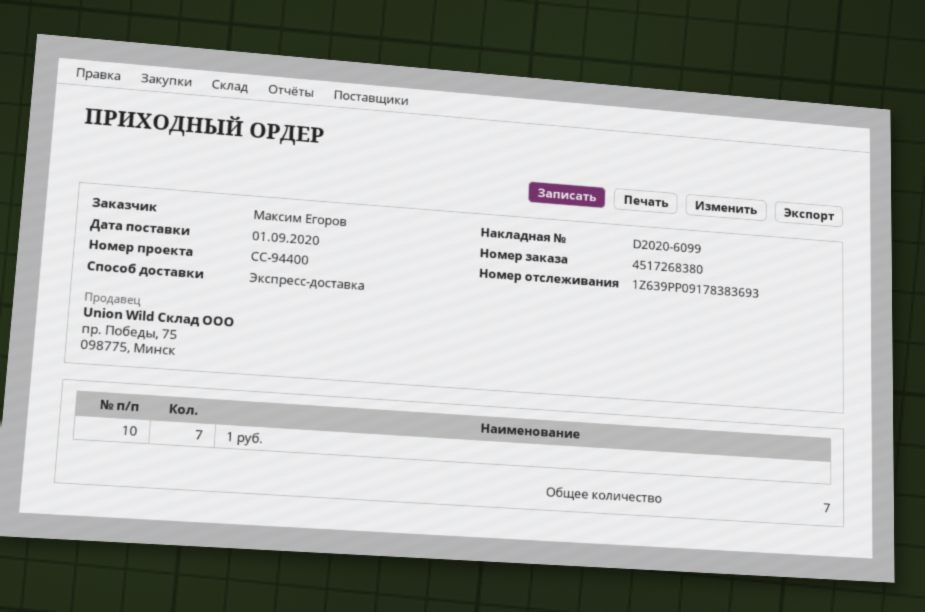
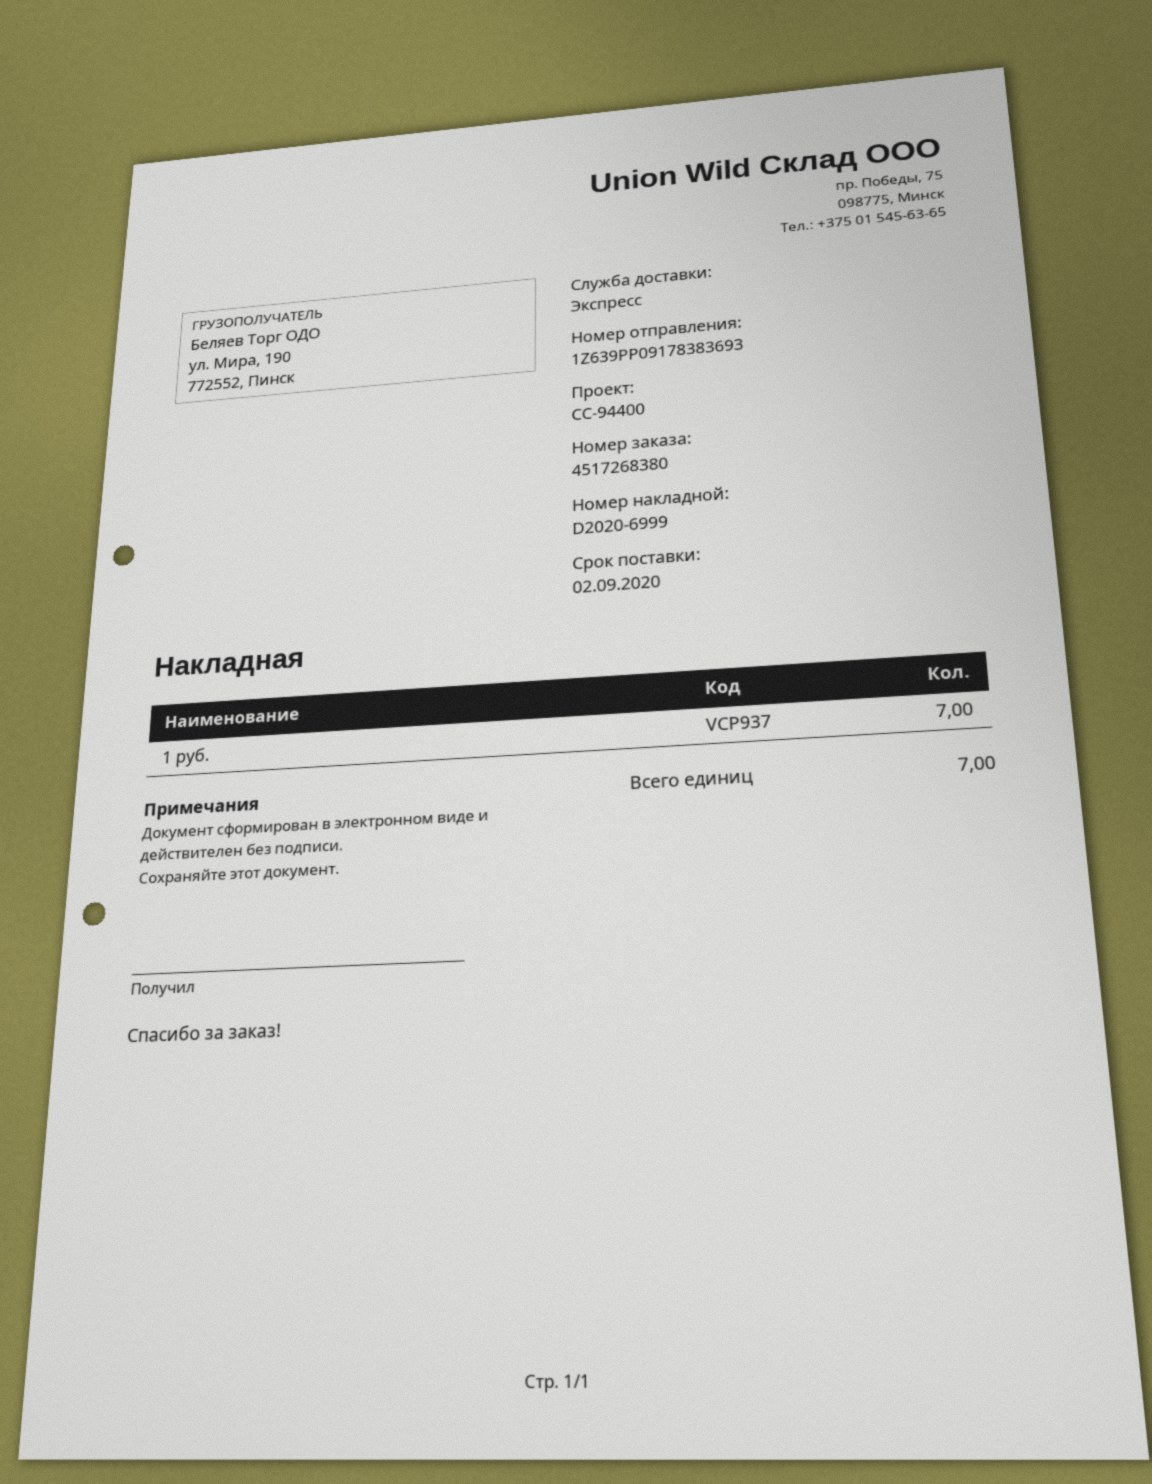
delivery note number: D2020-6099 -> D2020-6999
delivery date: 2020-09-01 -> 2020-09-02

